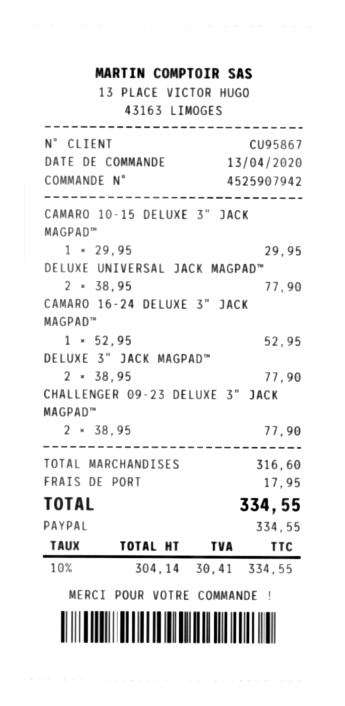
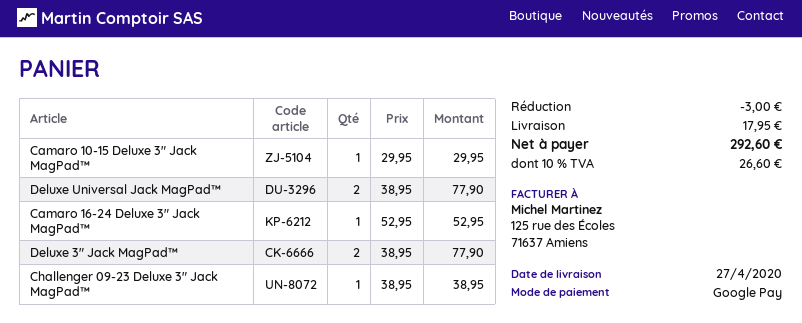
payment method: PayPal -> Google Pay
CHALLENGER 09-23 DELUXE 3" JACK MAGPAD™: 2 x 38.95 = 77.90 -> 1 x 38.95 = 38.95
discount: none -> 3.00
tax: 10% = 30.41 -> 10% = 26.60
total: 334.55 -> 292.60

